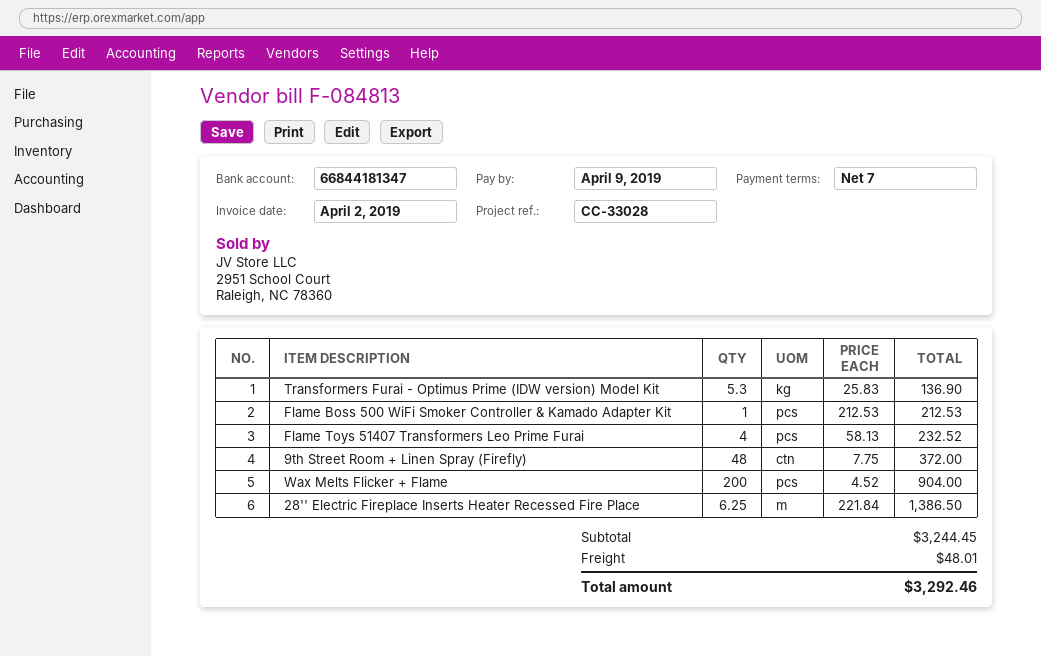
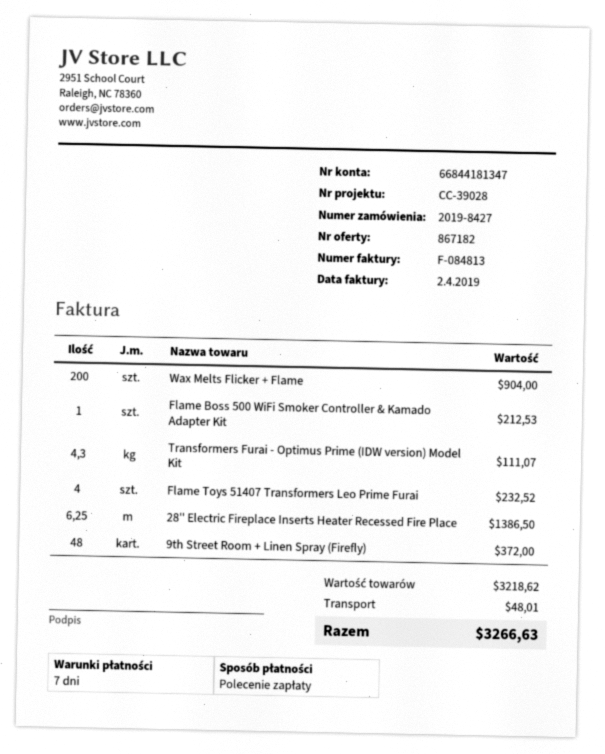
reference: CC-33028 -> CC-39028
Transformers Furai - Optimus Prime (IDW version) Model Kit: 5.3 for 136.90 -> 4.3 for 111.07
subtotal: 3244.45 -> 3218.62
total: 3292.46 -> 3266.63

